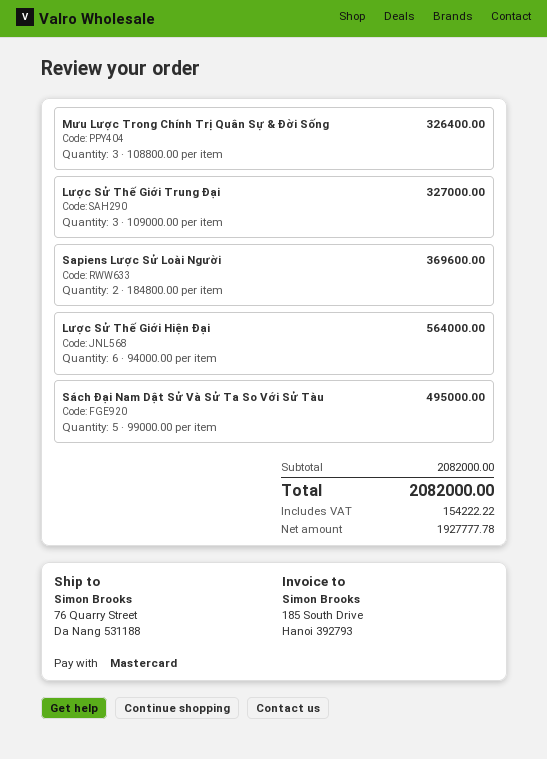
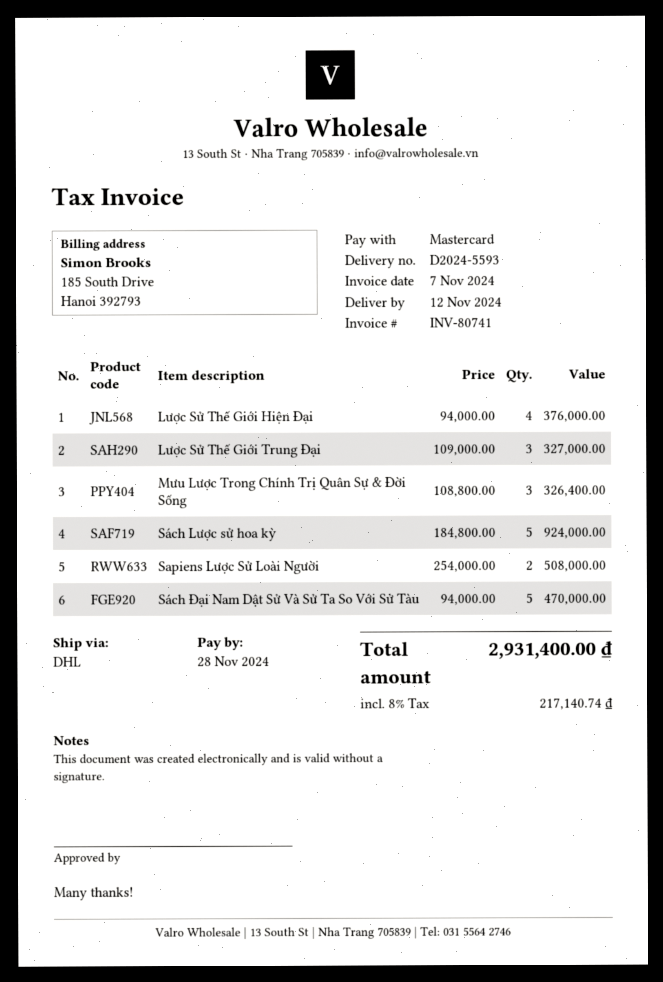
Sapiens Lược Sử Loài Người: 2 x 184800.00 = 369600.00 -> 2 x 254000.00 = 508000.00
Lược Sử Thế Giới Hiện Đại: 6 x 94000.00 = 564000.00 -> 4 x 94000.00 = 376000.00
Sách Đại Nam Dật Sử Và Sử Ta So Với Sử Tàu: 5 x 99000.00 = 495000.00 -> 5 x 94000.00 = 470000.00
Sách Lược sử hoa kỳ: none -> 5 x 184800.00 = 924000.00
tax: 154222.22 -> 217140.74
total: 2082000.00 -> 2931400.00

